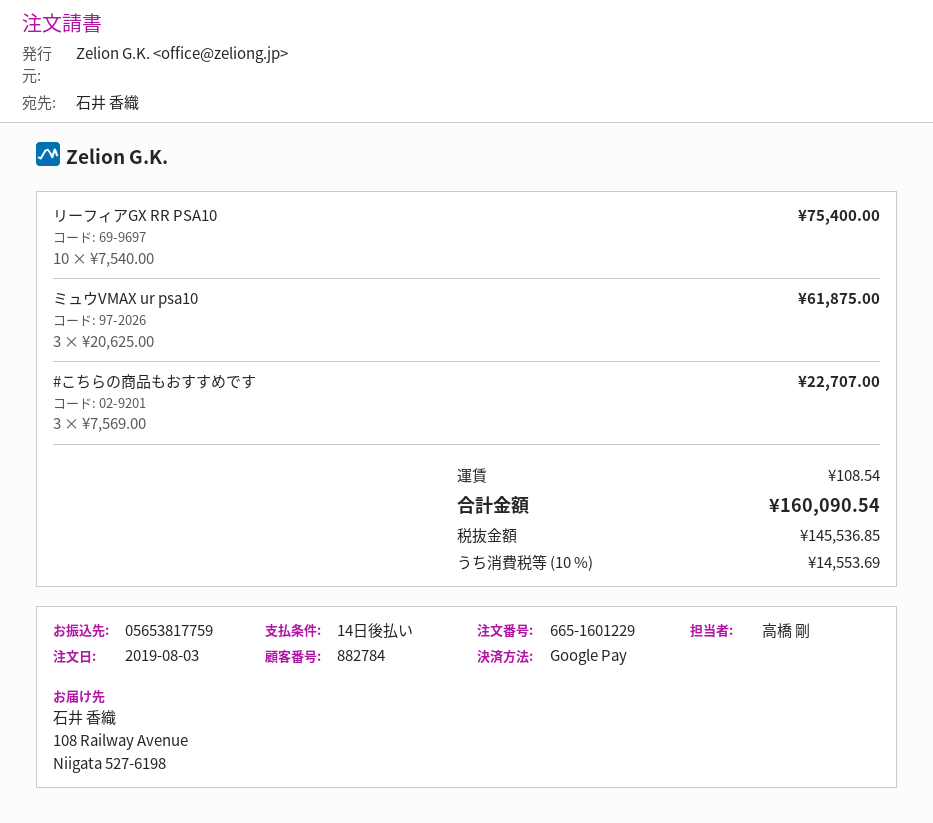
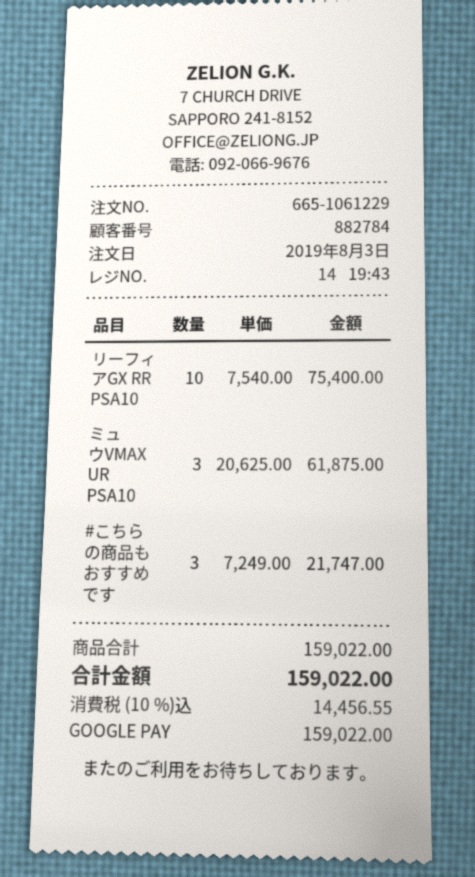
order number: 665-1601229 -> 665-1061229
#こちらの商品もおすすめです: 3 x 7569.00 = 22707.00 -> 3 x 7249.00 = 21747.00
shipping: 108.54 -> none
tax: 10% = 14553.69 -> 10% = 14456.55
total: 160090.54 -> 159022.00

